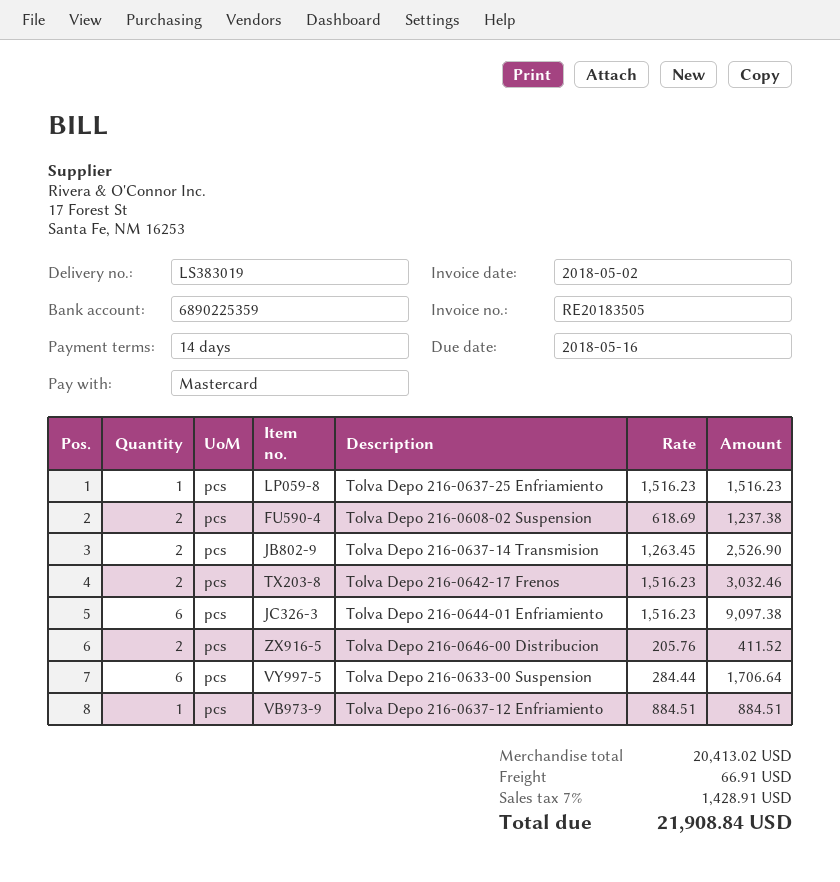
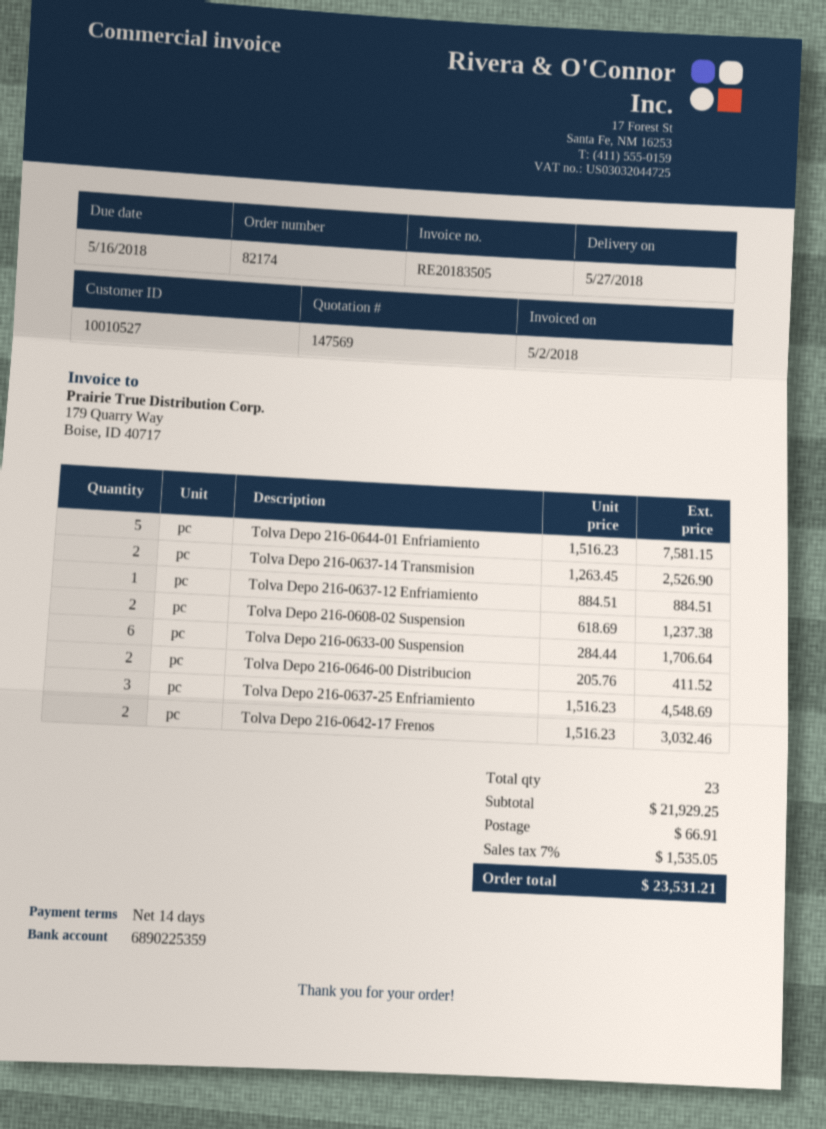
Tolva Depo 216-0637-25 Enfriamiento: 1 x 1516.23 = 1516.23 -> 3 x 1516.23 = 4548.69
Tolva Depo 216-0644-01 Enfriamiento: 6 x 1516.23 = 9097.38 -> 5 x 1516.23 = 7581.15
subtotal: 20413.02 -> 21929.25
tax: 7% = 1428.91 -> 7% = 1535.05
total: 21908.84 -> 23531.21

